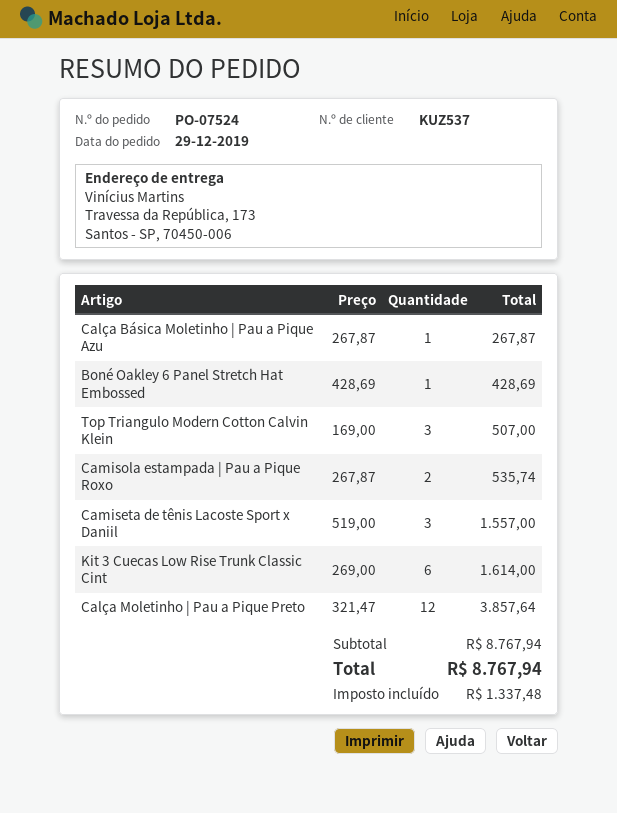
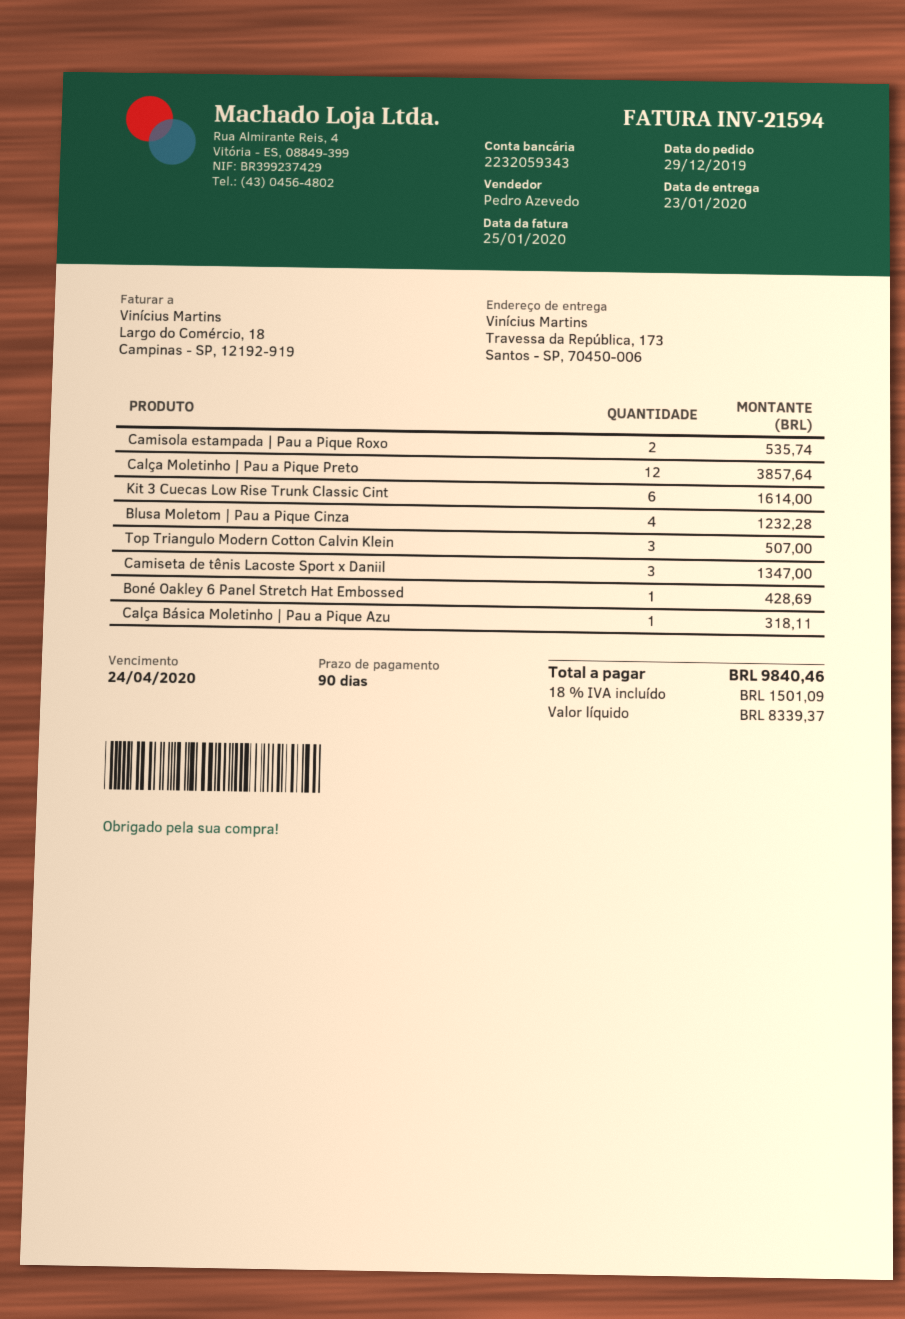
Calça Básica Moletinho | Pau a Pique Azu: 1 for 267.87 -> 1 for 318.11
Camiseta de tênis Lacoste Sport x Daniil: 3 for 1557.00 -> 3 for 1347.00
Blusa Moletom | Pau a Pique Cinza: none -> 4 for 1232.28
tax: 1337.48 -> 1501.09
total: 8767.94 -> 9840.46

